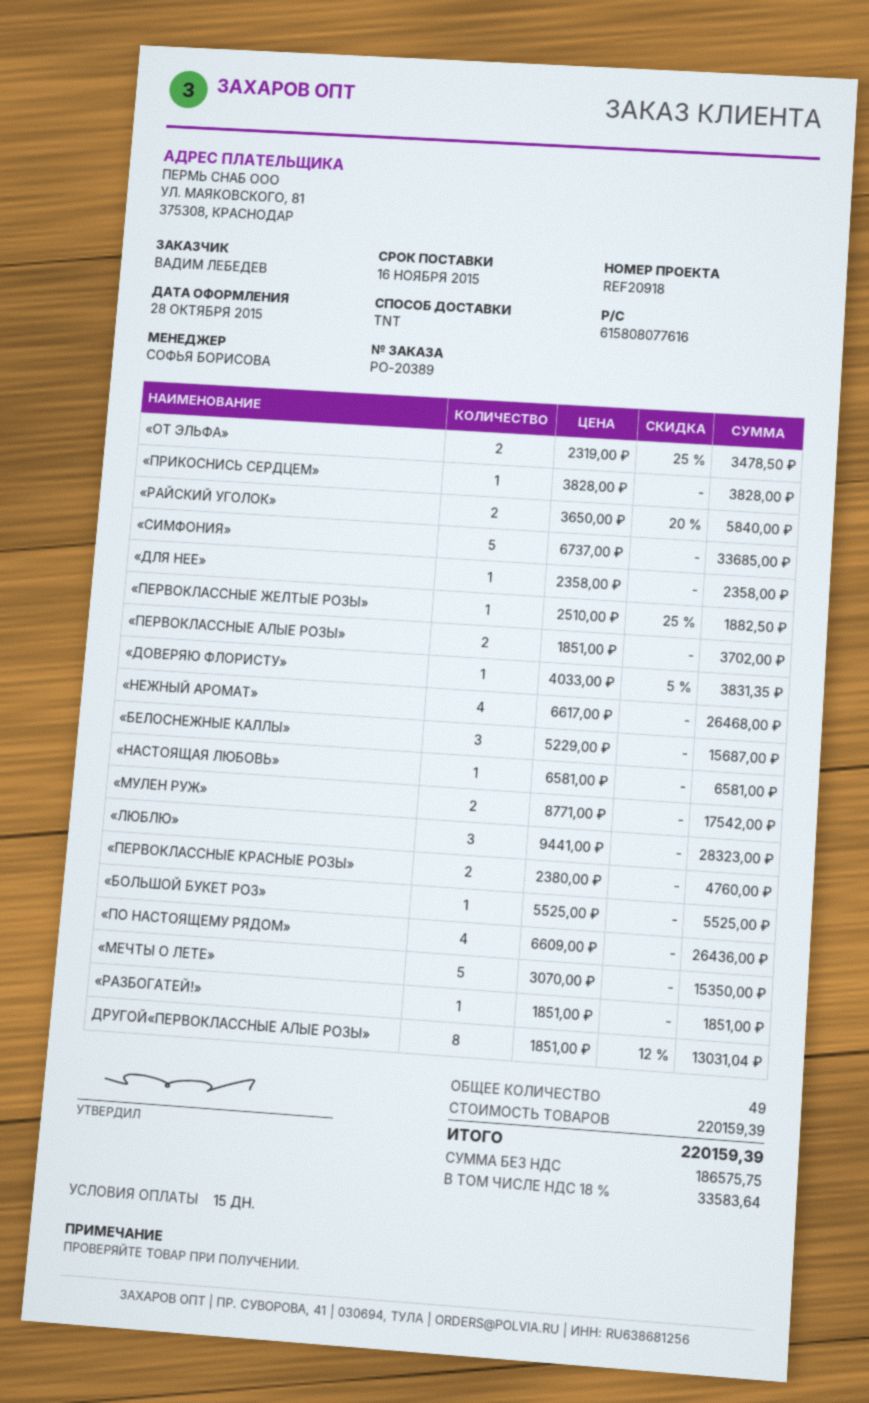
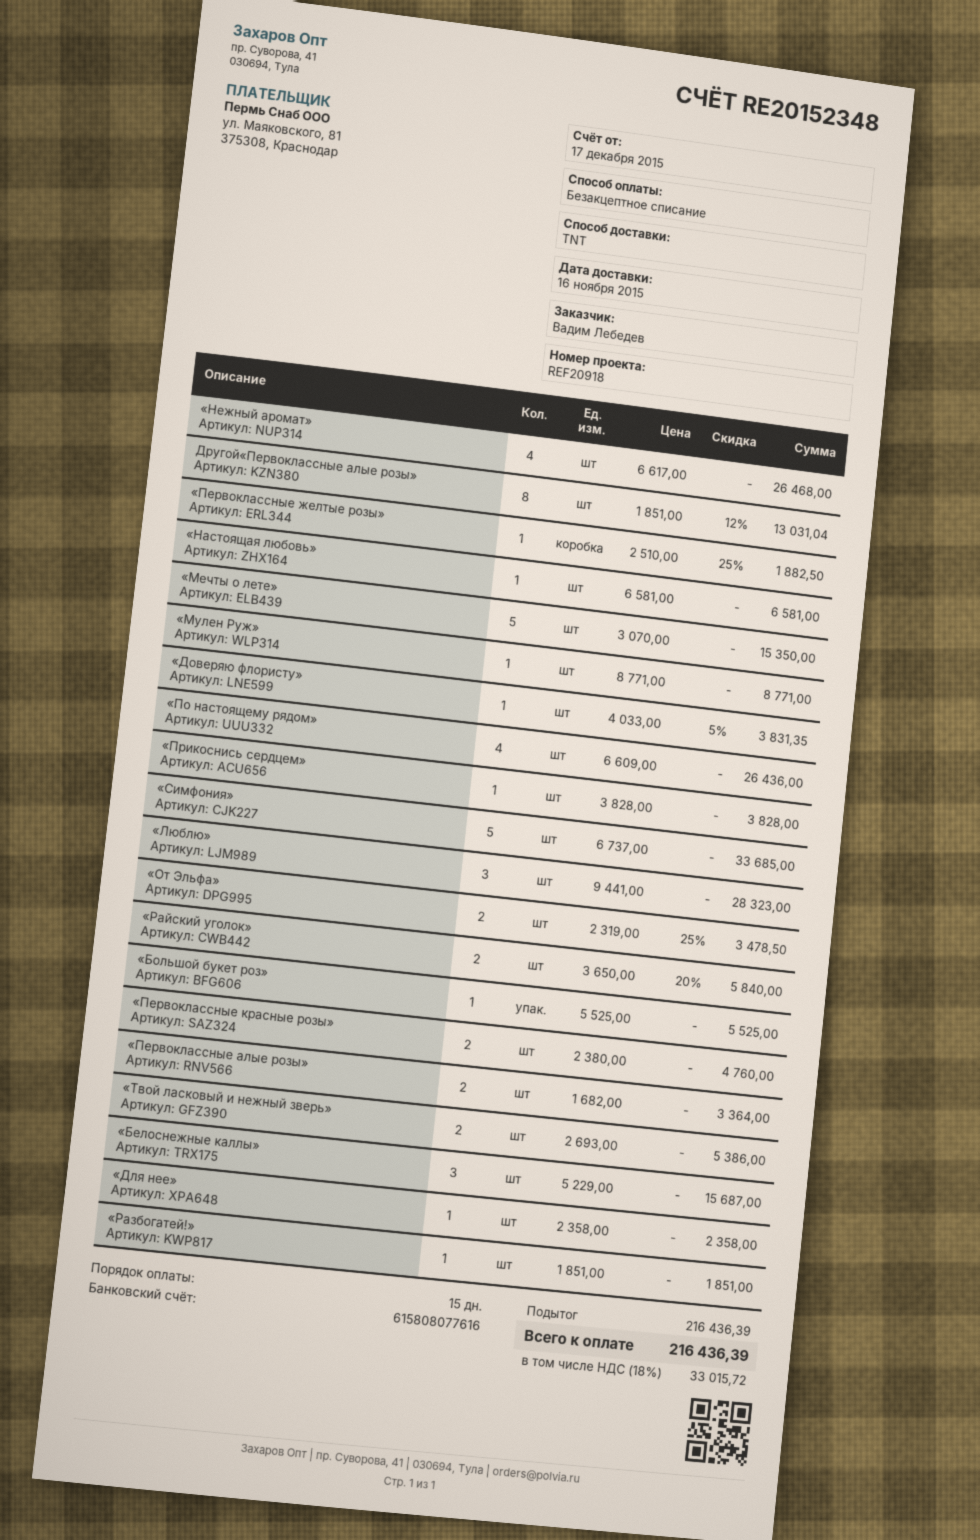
«ПЕРВОКЛАССНЫЕ АЛЫЕ РОЗЫ»: 2 x 1851.00 = 3702.00 -> 2 x 1682.00 = 3364.00
«МУЛЕН РУЖ»: 2 x 8771.00 = 17542.00 -> 1 x 8771.00 = 8771.00
«Твой ласковый и нежный зверь»: none -> 2 x 2693.00 = 5386.00
subtotal: 220159.39 -> 216436.39
tax: 18% = 33583.64 -> 18% = 33015.72
total: 220159.39 -> 216436.39

